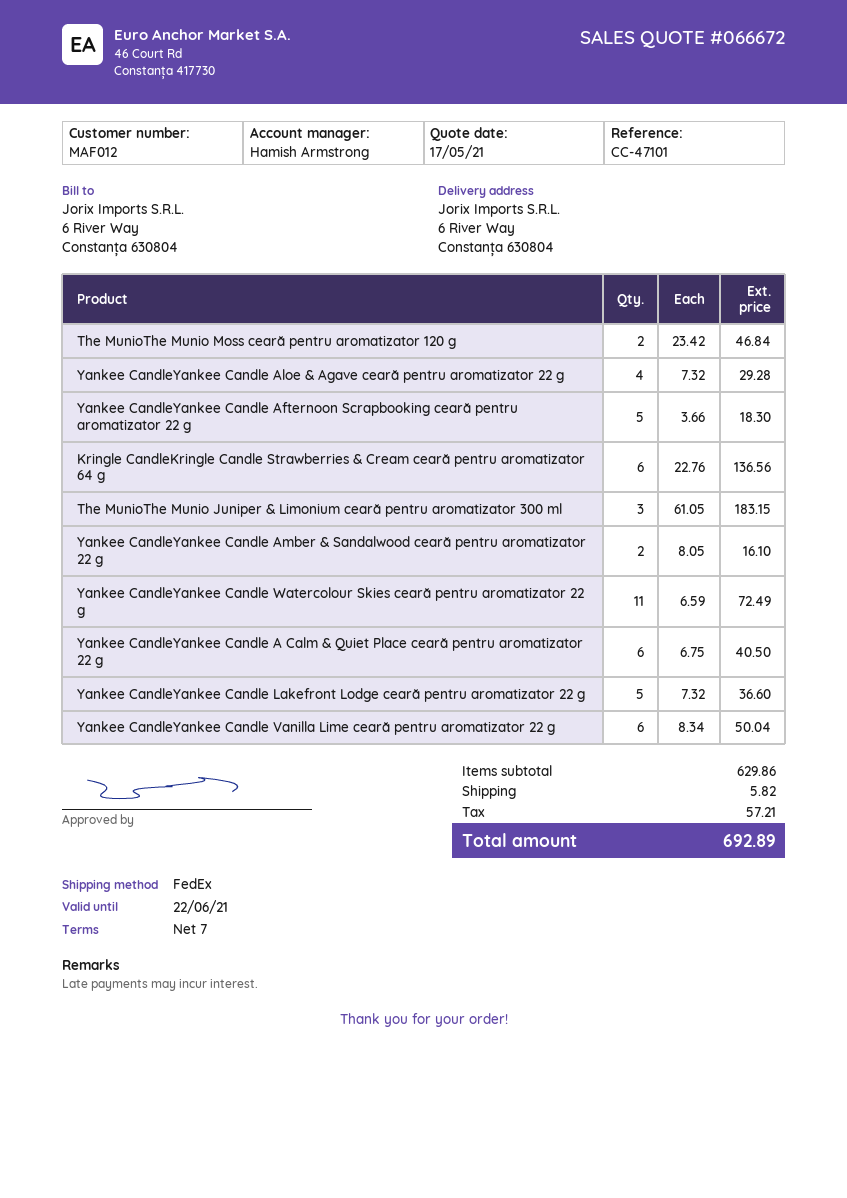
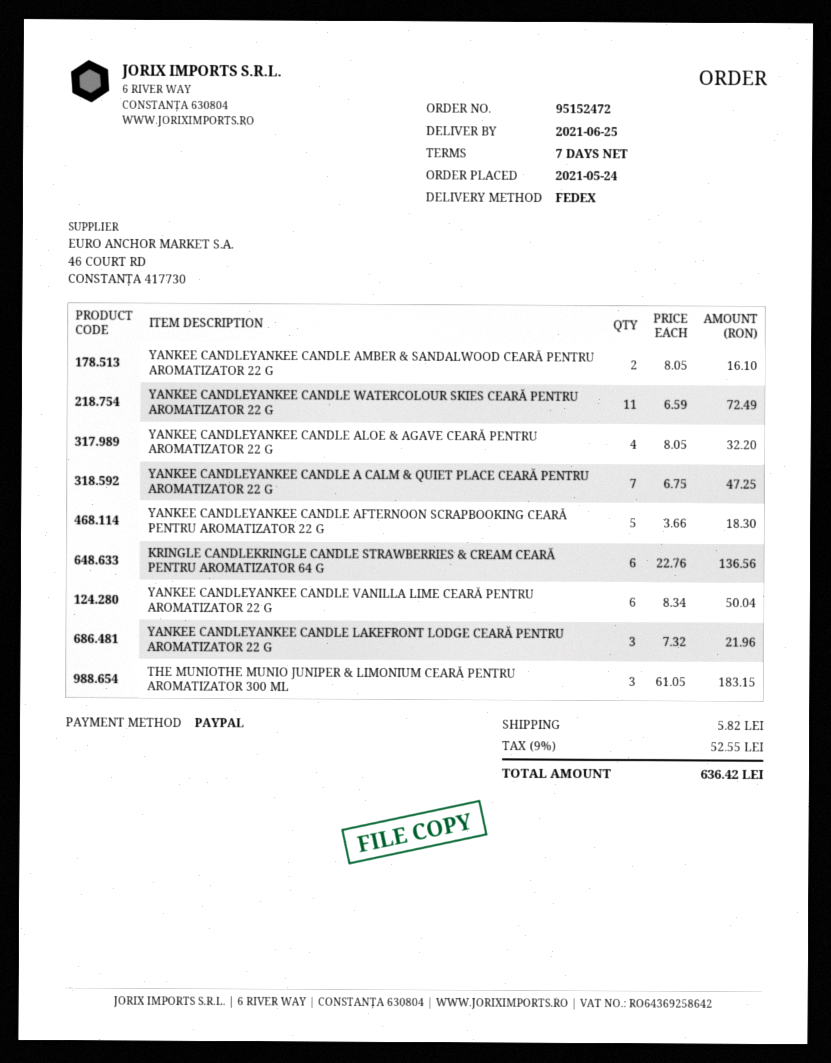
The MunioThe Munio Moss ceară pentru aromatizator 120 g: 2 x 23.42 = 46.84 -> none
Yankee CandleYankee Candle Aloe & Agave ceară pentru aromatizator 22 g: 4 x 7.32 = 29.28 -> 4 x 8.05 = 32.20
Yankee CandleYankee Candle A Calm & Quiet Place ceară pentru aromatizator 22 g: 6 x 6.75 = 40.50 -> 7 x 6.75 = 47.25
Yankee CandleYankee Candle Lakefront Lodge ceară pentru aromatizator 22 g: 5 x 7.32 = 36.60 -> 3 x 7.32 = 21.96
tax: 57.21 -> 52.55
total: 692.89 -> 636.42

